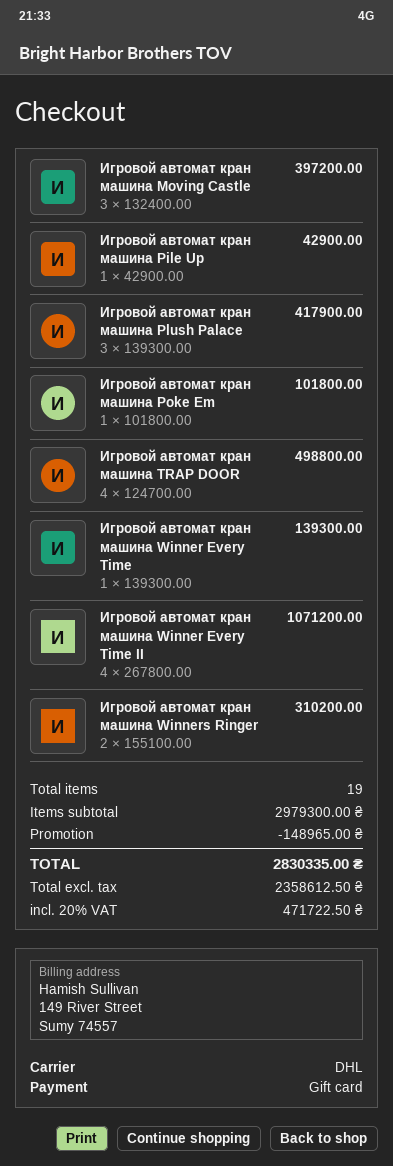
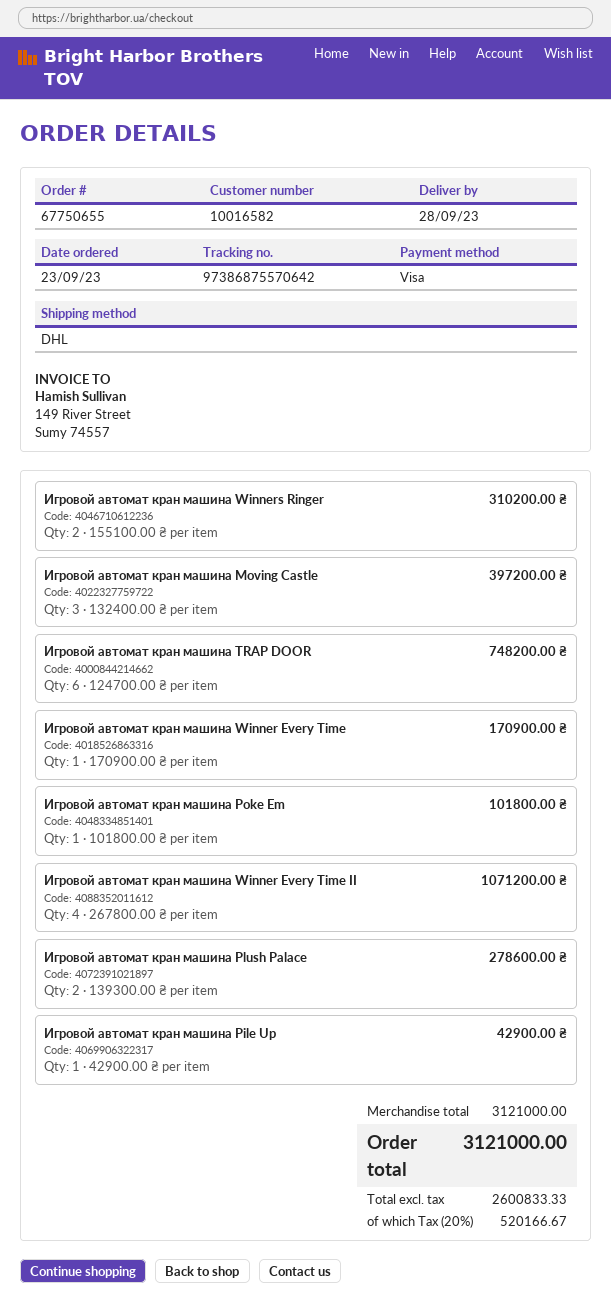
payment method: gift card -> Visa
Игровой автомат кран машина Plush Palace: 3 x 139300.00 = 417900.00 -> 2 x 139300.00 = 278600.00
Игровой автомат кран машина TRAP DOOR: 4 x 124700.00 = 498800.00 -> 6 x 124700.00 = 748200.00
Игровой автомат кран машина Winner Every Time: 1 x 139300.00 = 139300.00 -> 1 x 170900.00 = 170900.00
subtotal: 2979300.00 -> 3121000.00
discount: 148965.00 -> none
net: 2358612.50 -> 2600833.33
tax: 20% = 471722.50 -> 20% = 520166.67
total: 2830335.00 -> 3121000.00

